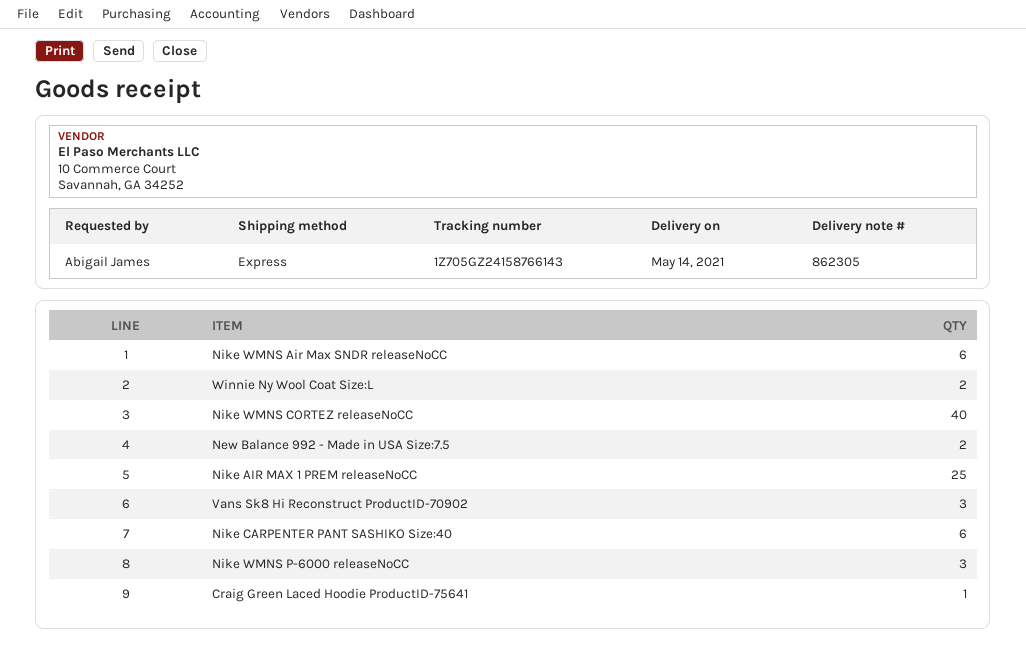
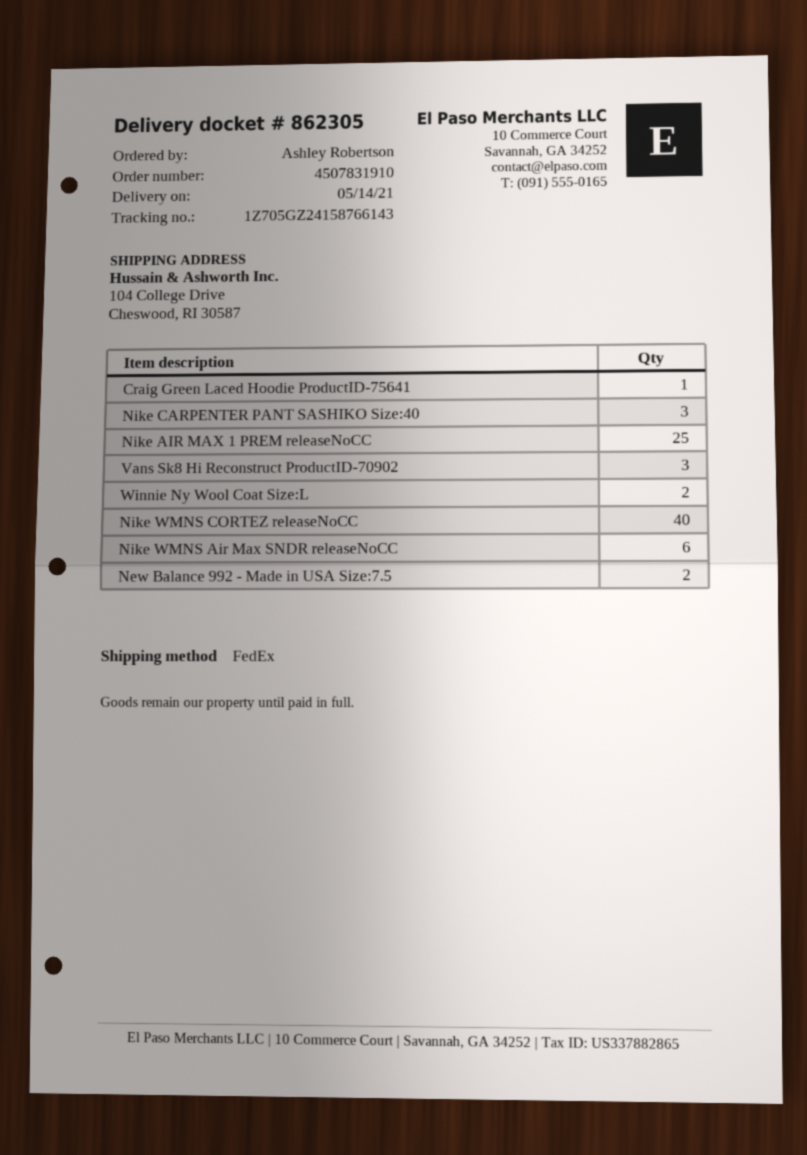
ordered by: Abigail James -> Ashley Robertson
shipping method: express -> FedEx
Nike CARPENTER PANT SASHIKO Size:40: 6 -> 3
Nike WMNS P-6000 releaseNoCC: 3 -> none

